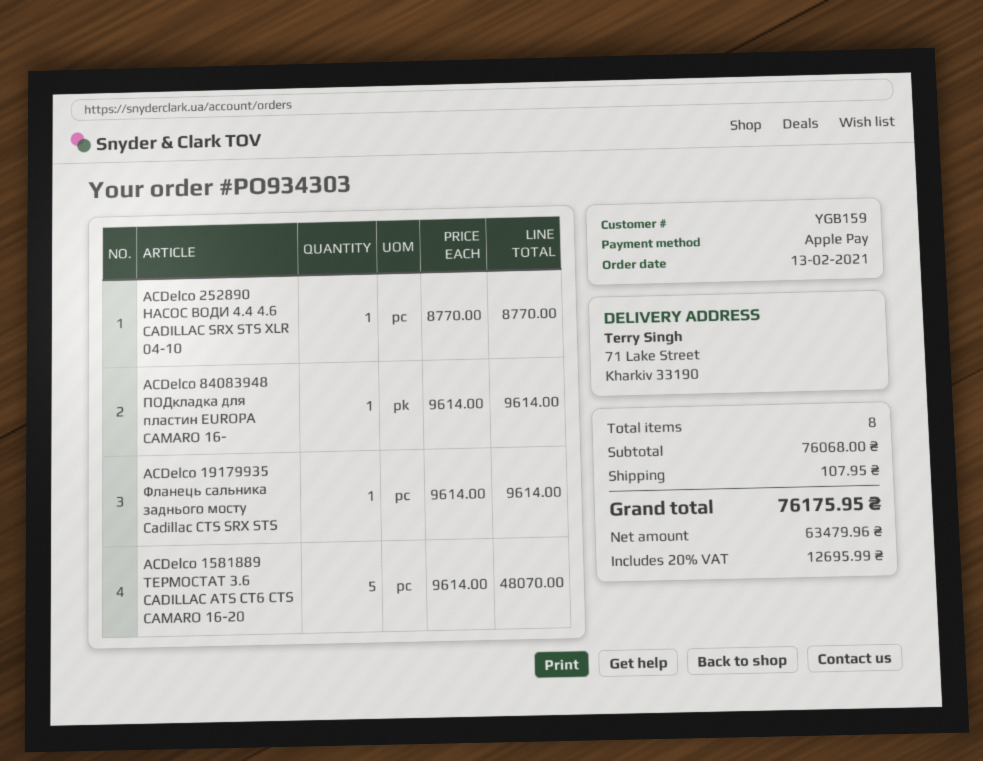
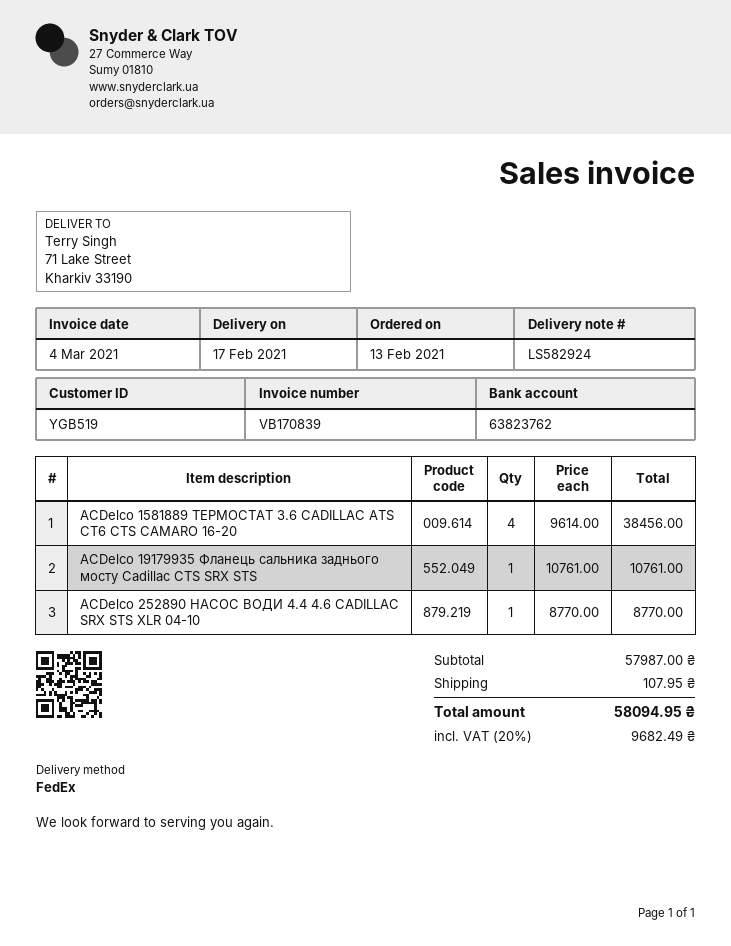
customer number: YGB159 -> YGB519
ACDelco 84083948 ПОДкладка для пластин EUROPA CAMARO 16-: 1 x 9614.00 = 9614.00 -> none
ACDelco 19179935 Фланець сальника заднього мосту Cadillac CTS SRX STS: 1 x 9614.00 = 9614.00 -> 1 x 10761.00 = 10761.00
ACDelco 1581889 ТЕРМОСТАТ 3.6 CADILLAC ATS CT6 CTS CAMARO 16-20: 5 x 9614.00 = 48070.00 -> 4 x 9614.00 = 38456.00
subtotal: 76068.00 -> 57987.00
tax: 20% = 12695.99 -> 20% = 9682.49
total: 76175.95 -> 58094.95

